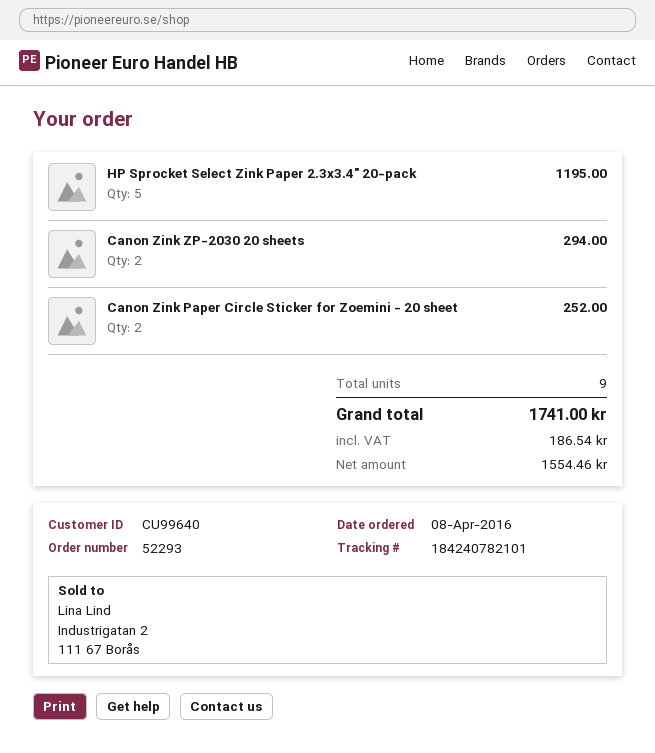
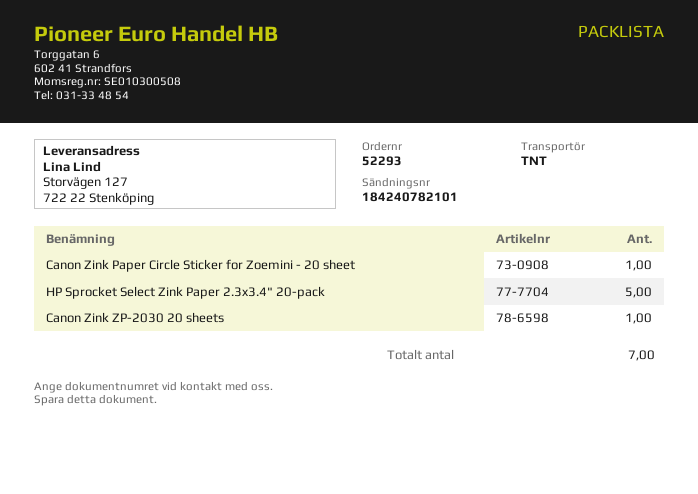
Canon Zink ZP-2030 20 sheets: 2 -> 1
Canon Zink Paper Circle Sticker for Zoemini - 20 sheet: 2 -> 1
total quantity: 9 -> 7

